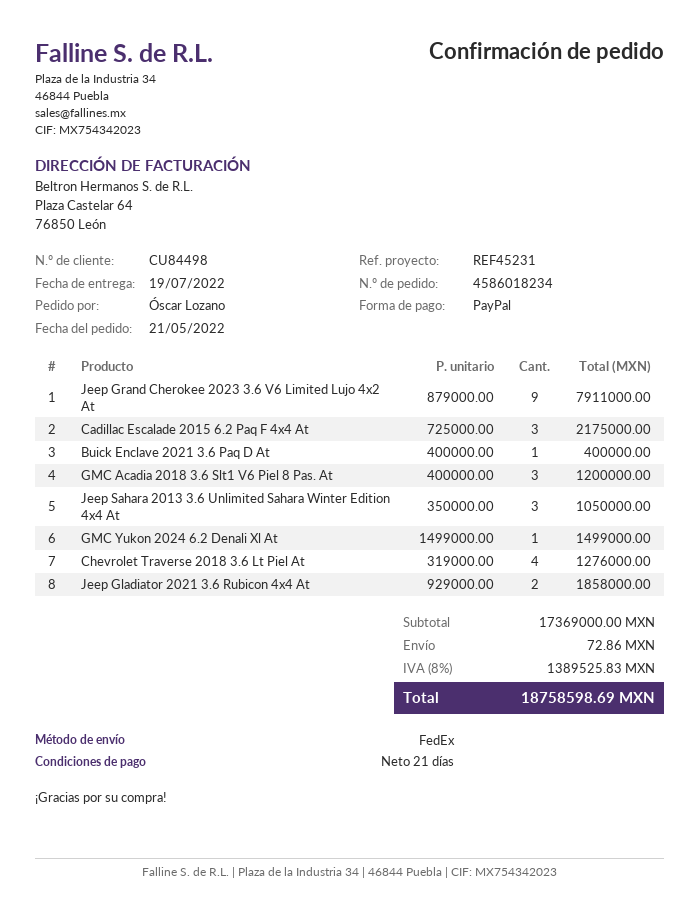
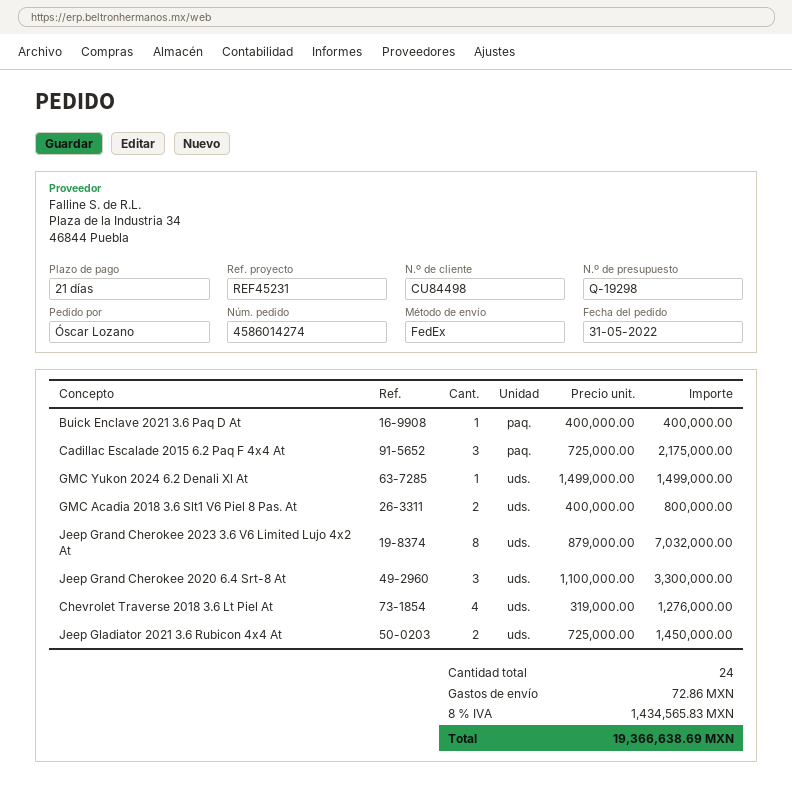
order number: 4586018234 -> 4586014274
order date: 2022-05-21 -> 2022-05-31
Jeep Grand Cherokee 2023 3.6 V6 Limited Lujo 4x2 At: 9 x 879000.00 = 7911000.00 -> 8 x 879000.00 = 7032000.00
GMC Acadia 2018 3.6 Slt1 V6 Piel 8 Pas. At: 3 x 400000.00 = 1200000.00 -> 2 x 400000.00 = 800000.00
Jeep Sahara 2013 3.6 Unlimited Sahara Winter Edition 4x4 At: 3 x 350000.00 = 1050000.00 -> none
Jeep Gladiator 2021 3.6 Rubicon 4x4 At: 2 x 929000.00 = 1858000.00 -> 2 x 725000.00 = 1450000.00
Jeep Grand Cherokee 2020 6.4 Srt-8 At: none -> 3 x 1100000.00 = 3300000.00
tax: 8% = 1389525.83 -> 8% = 1434565.83
total: 18758598.69 -> 19366638.69

